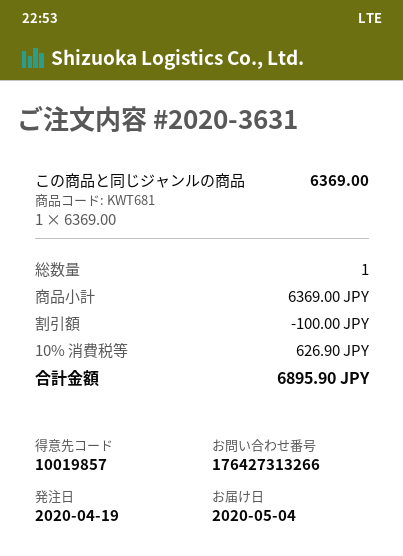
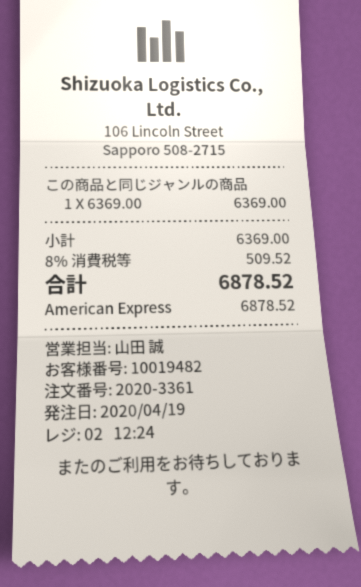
order number: 2020-3631 -> 2020-3361
customer number: 10019857 -> 10019482
discount: 100.00 -> none
tax: 10% = 626.90 -> 8% = 509.52
total: 6895.90 -> 6878.52

